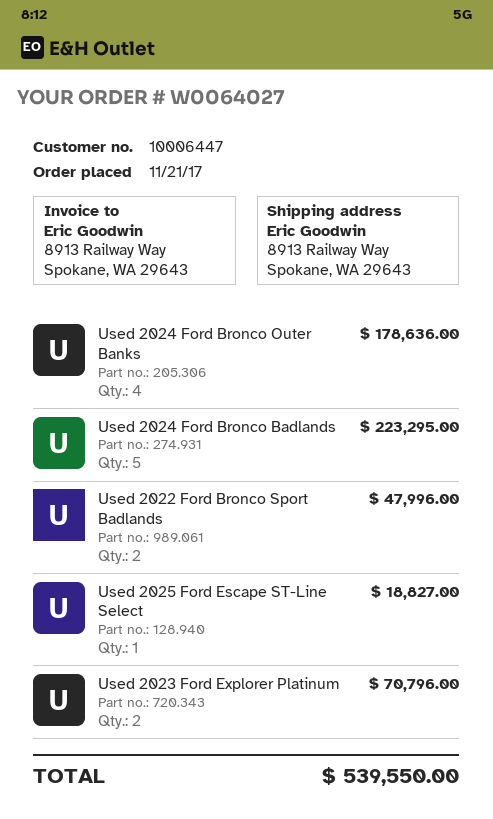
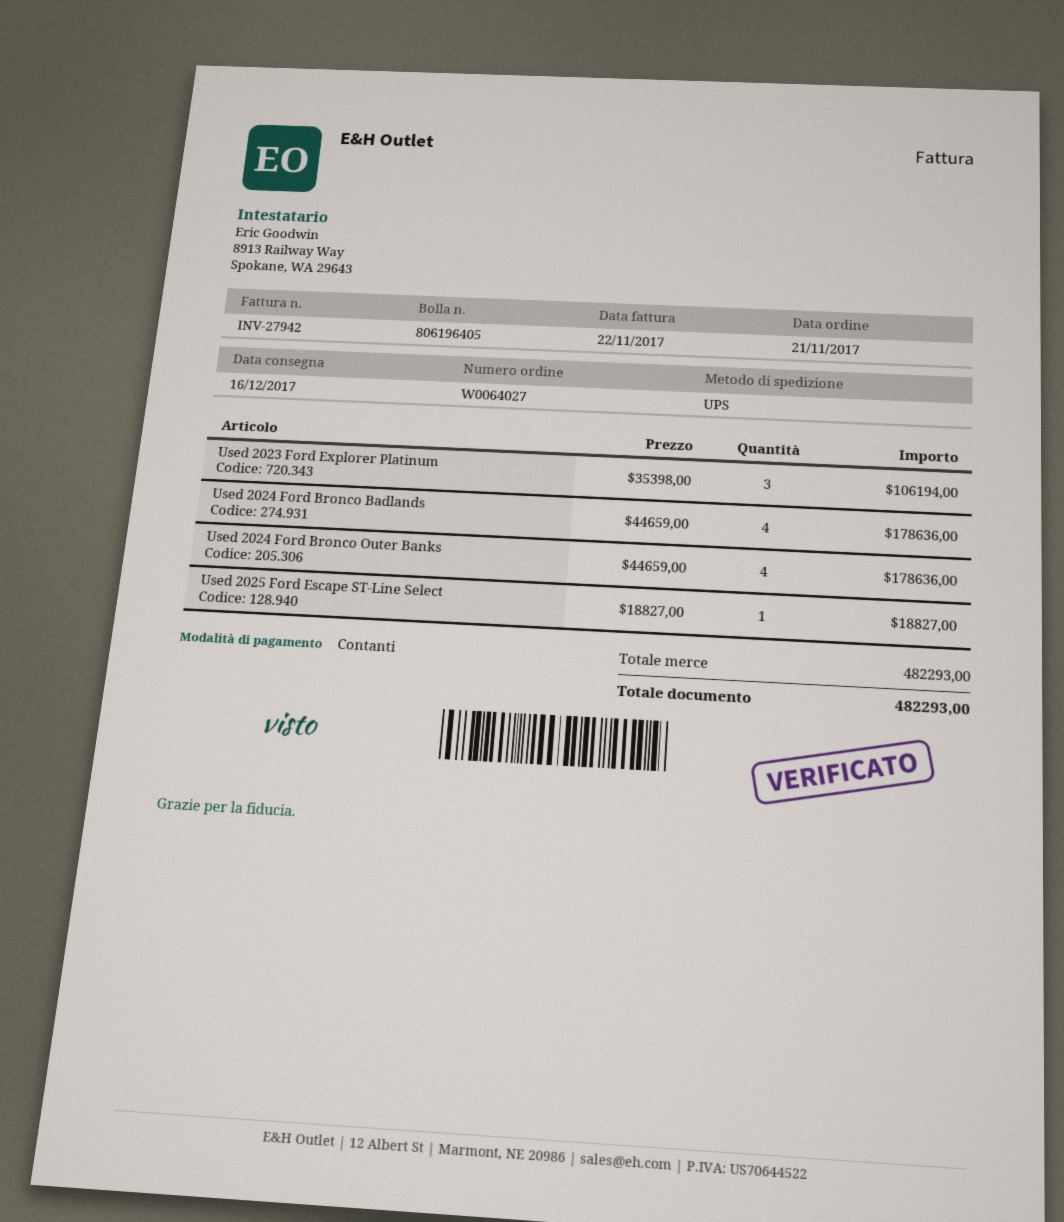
Used 2024 Ford Bronco Badlands: 5 for 223295.00 -> 4 for 178636.00
Used 2022 Ford Bronco Sport Badlands: 2 for 47996.00 -> none
Used 2023 Ford Explorer Platinum: 2 for 70796.00 -> 3 for 106194.00
total: 539550.00 -> 482293.00

